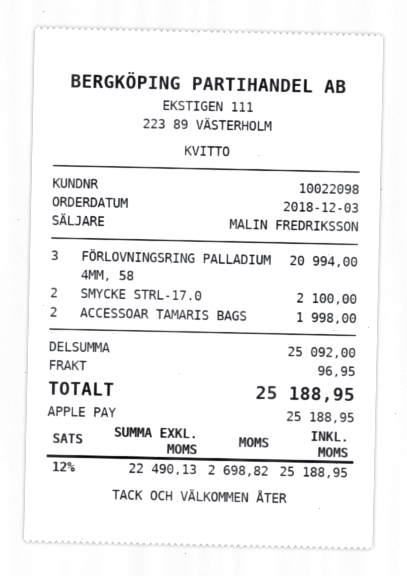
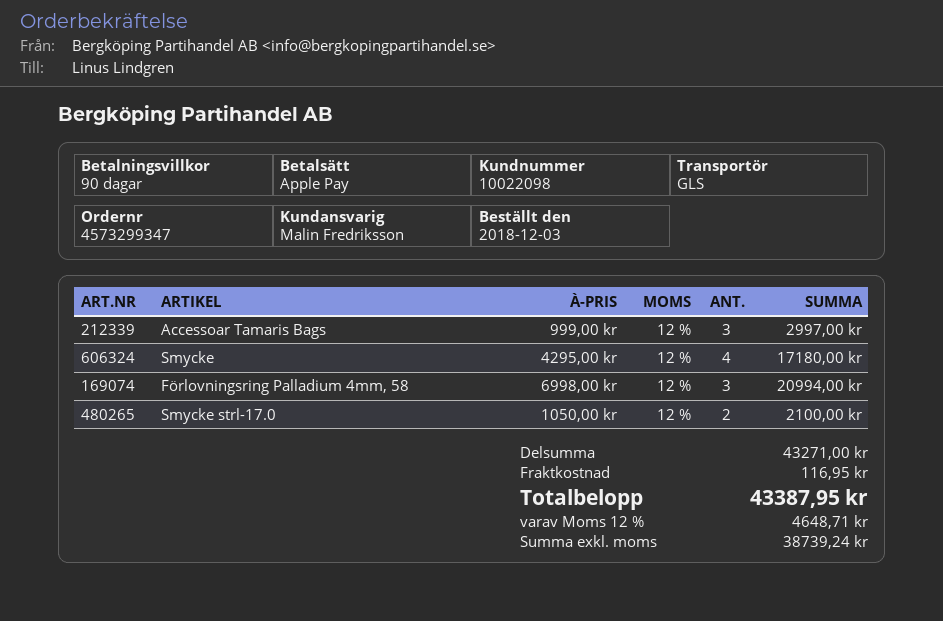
ACCESSOAR TAMARIS BAGS: 2 for 1998.00 -> 3 for 2997.00
Smycke: none -> 4 for 17180.00
subtotal: 25092.00 -> 43271.00
shipping: 96.95 -> 116.95
net: 22490.13 -> 38739.24
tax: 12% = 2698.82 -> 12% = 4648.71
total: 25188.95 -> 43387.95

